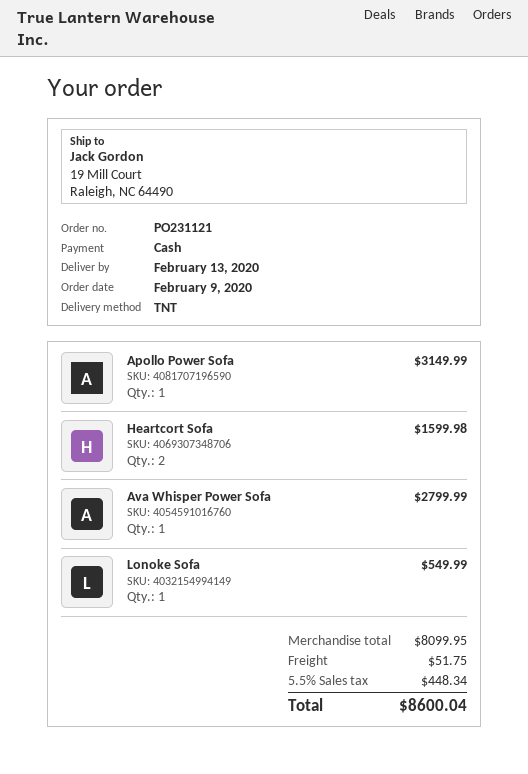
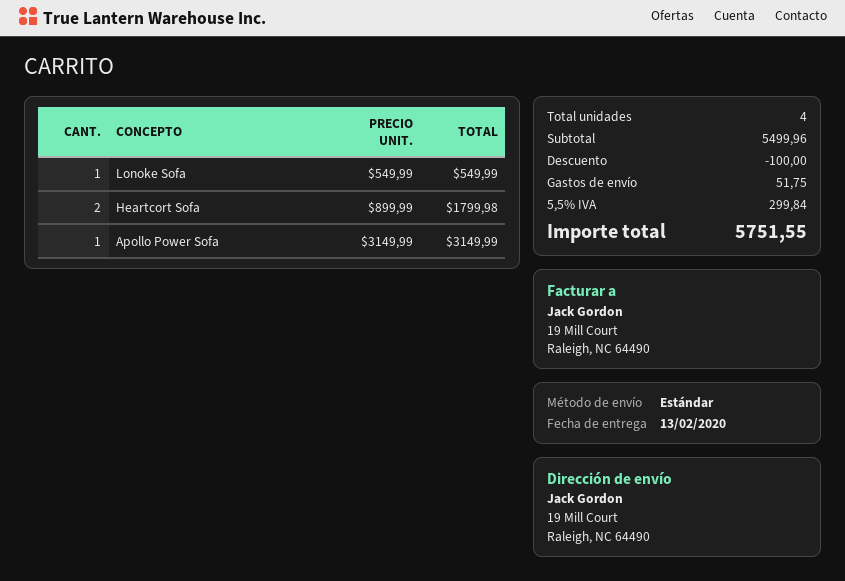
shipping method: TNT -> standard
Heartcort Sofa: 2 for 1599.98 -> 2 for 1799.98
Ava Whisper Power Sofa: 1 for 2799.99 -> none
subtotal: 8099.95 -> 5499.96
discount: none -> 100.00
tax: 5.5% = 448.34 -> 5.5% = 299.84
total: 8600.04 -> 5751.55

